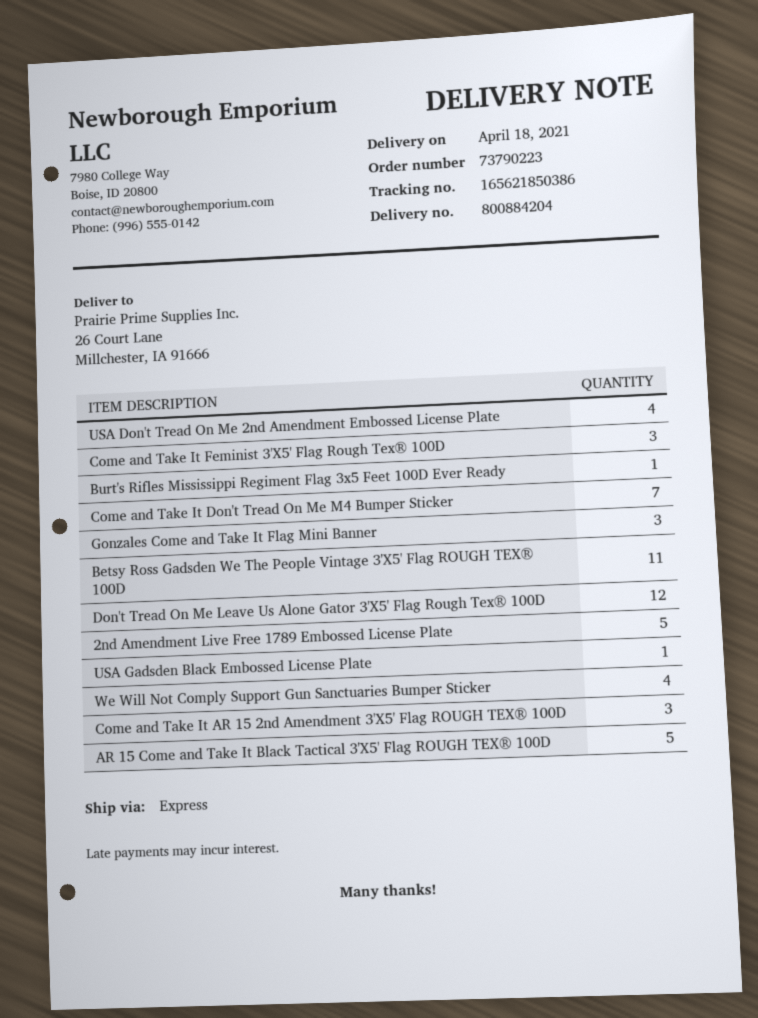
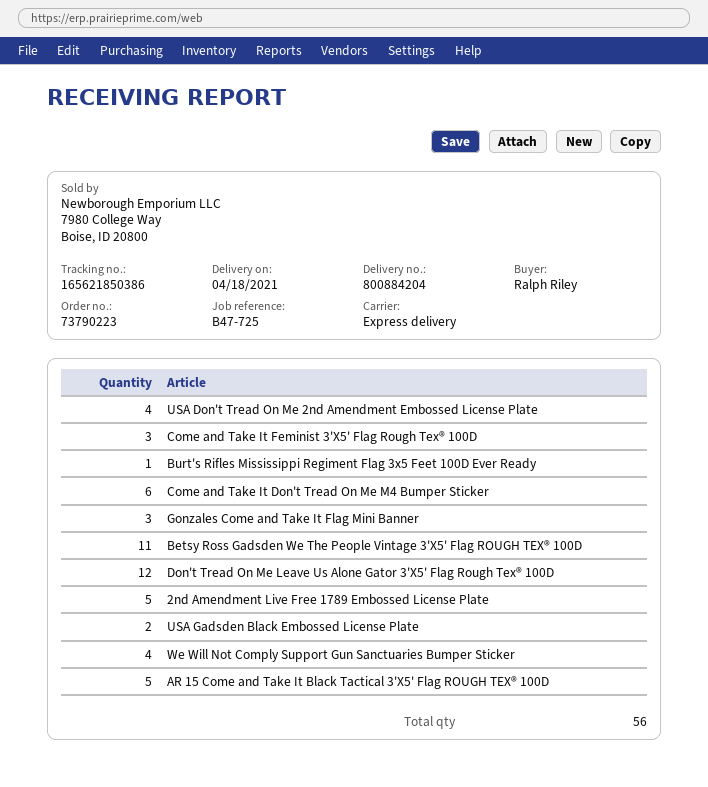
Come and Take It Don't Tread On Me M4 Bumper Sticker: 7 -> 6
USA Gadsden Black Embossed License Plate: 1 -> 2
Come and Take It AR 15 2nd Amendment 3'X5' Flag ROUGH TEX® 100D: 3 -> none

